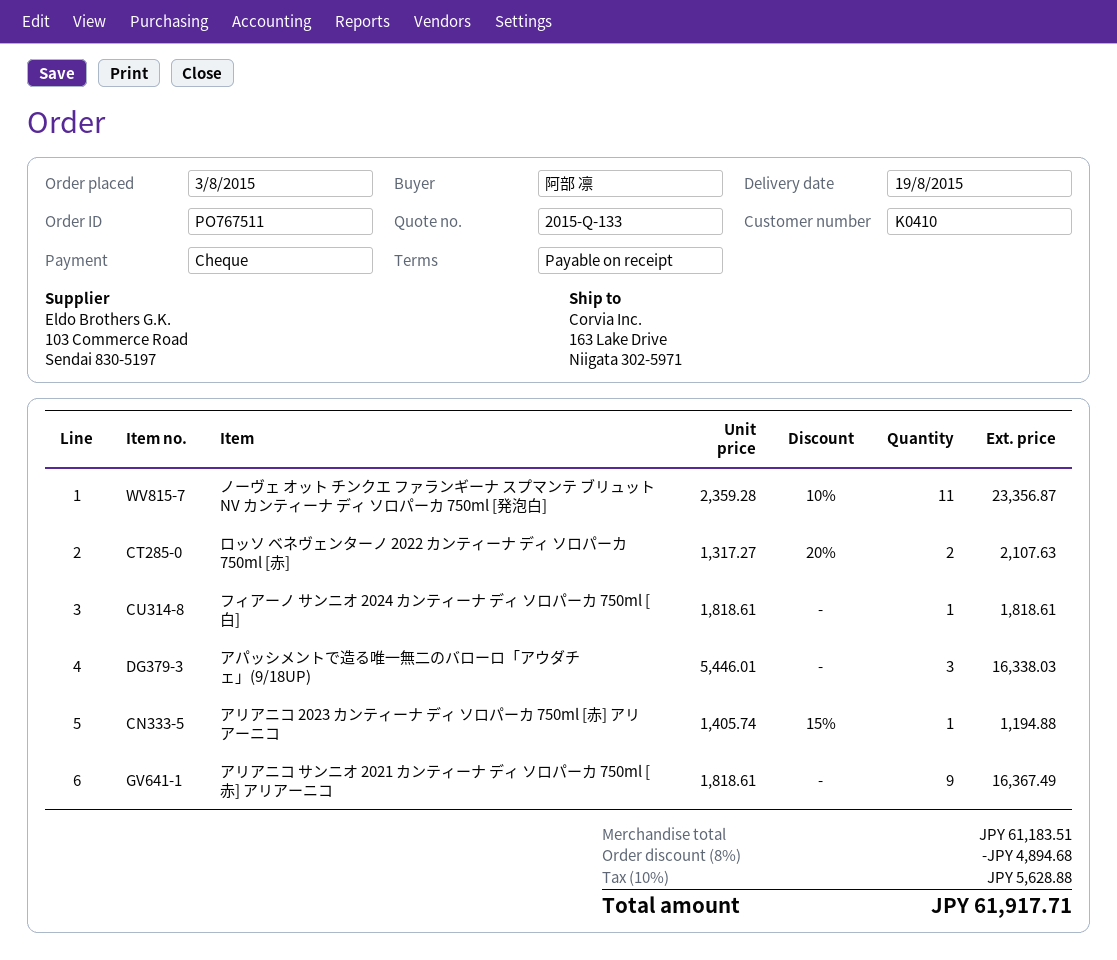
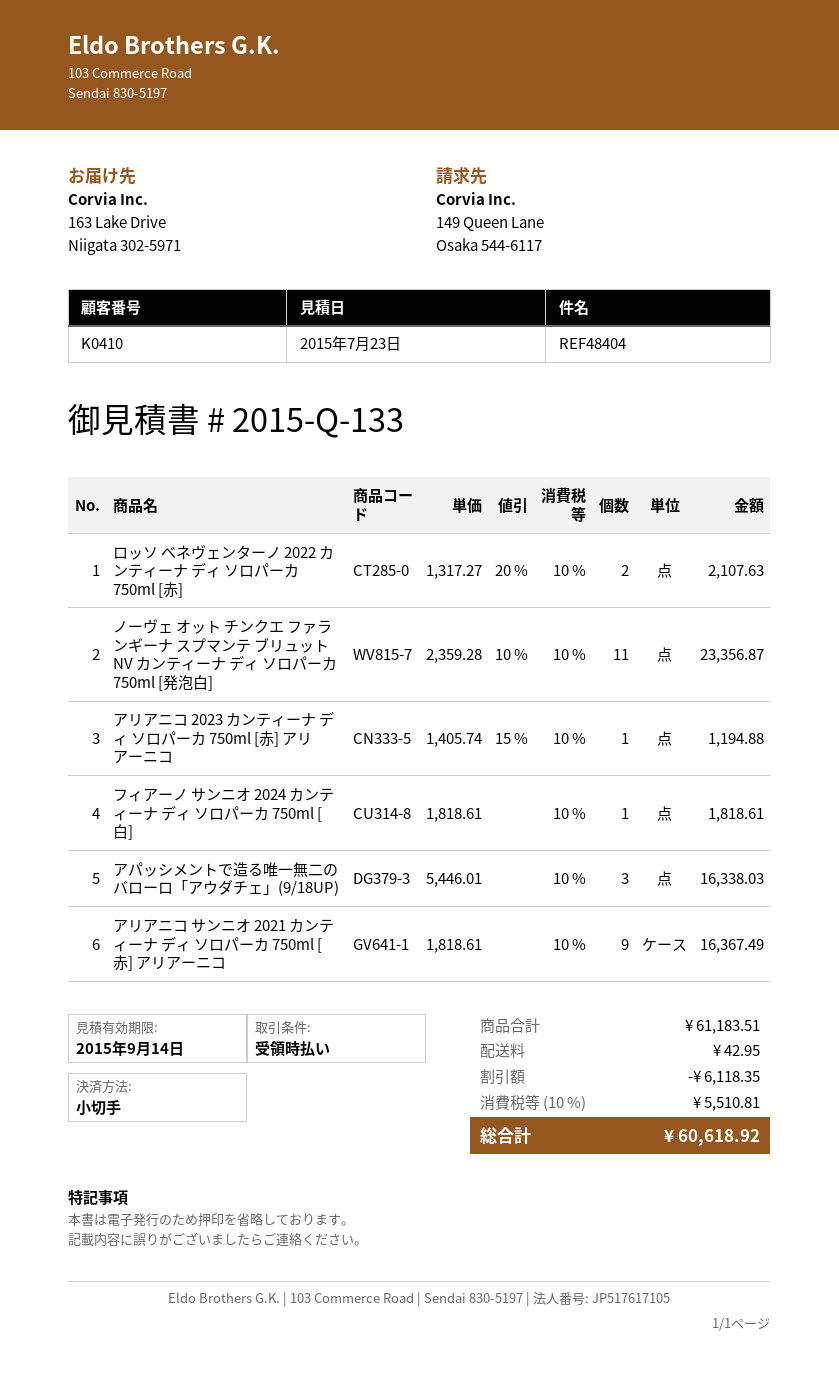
discount: 4894.68 -> 6118.35
shipping: none -> 42.95
tax: 10% = 5628.88 -> 10% = 5510.81
total: 61917.71 -> 60618.92

